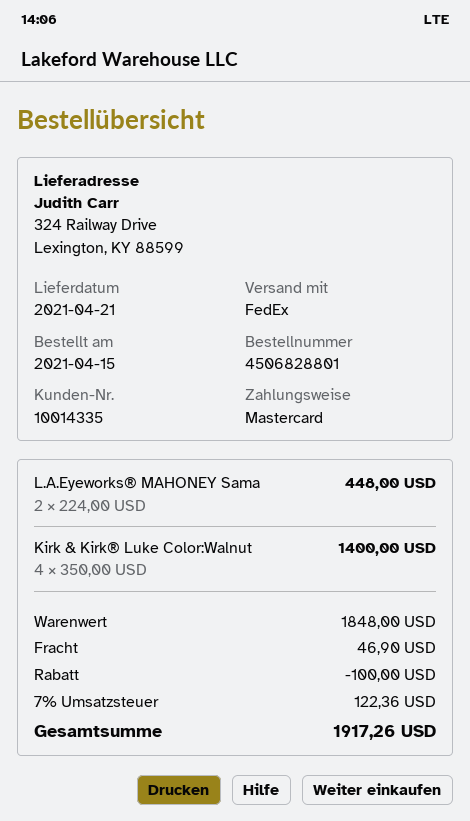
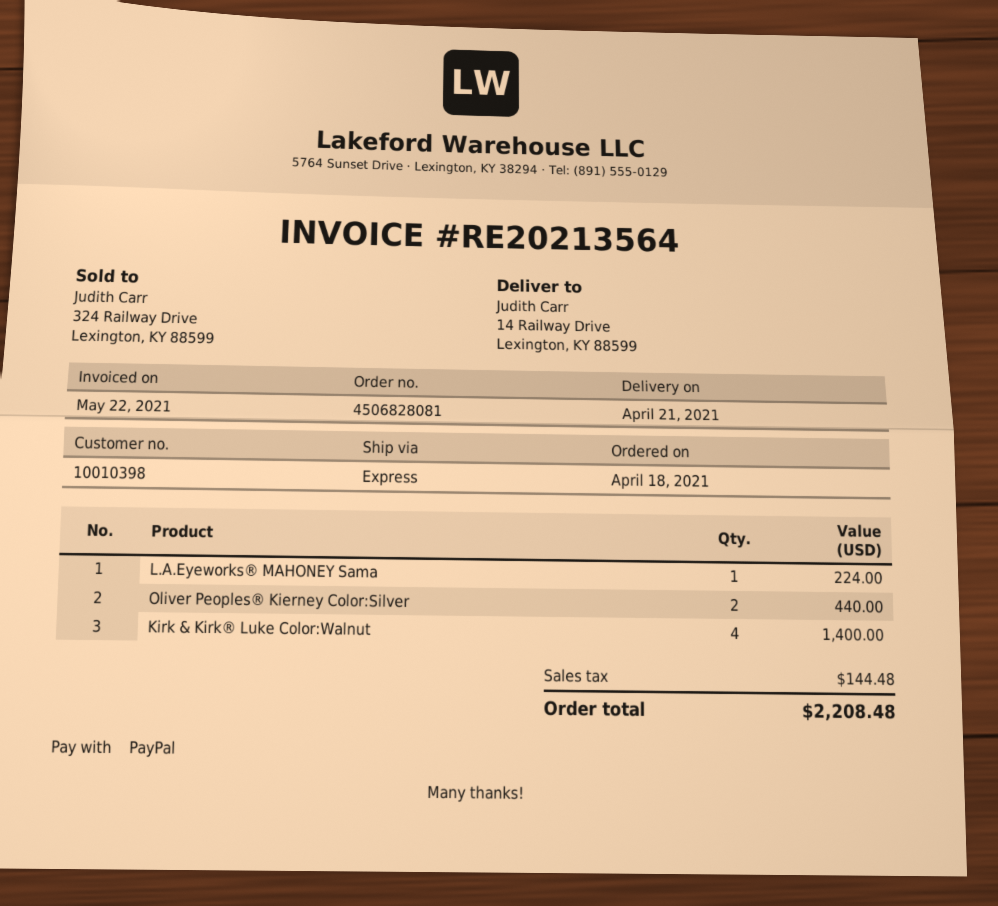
order number: 4506828801 -> 4506828081
order date: 2021-04-15 -> 2021-04-18
customer number: 10014335 -> 10010398
payment method: Mastercard -> PayPal
shipping method: FedEx -> express
ship to: 324 Railway Drive, Lexington, KY 88599 -> 14 Railway Drive, Lexington, KY 88599
L.A.Eyeworks® MAHONEY Sama: 2 for 448.00 -> 1 for 224.00
Oliver Peoples® Kierney Color:Silver: none -> 2 for 440.00
discount: 100.00 -> none
shipping: 46.90 -> none
tax: 122.36 -> 144.48
total: 1917.26 -> 2208.48

